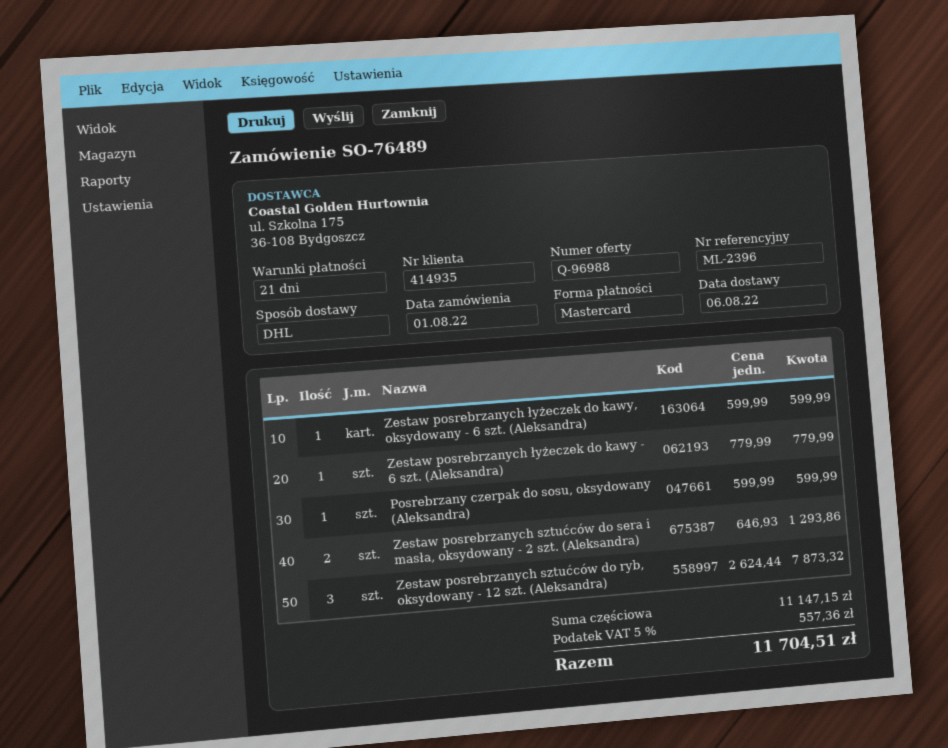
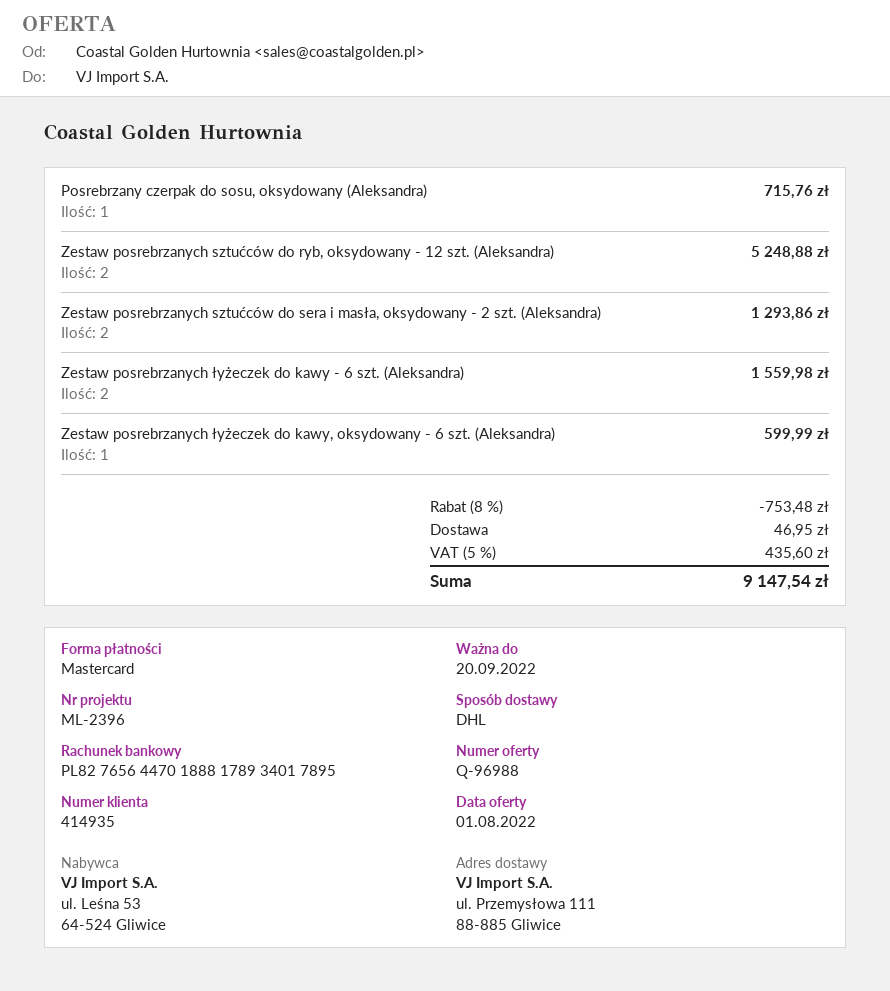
Zestaw posrebrzanych łyżeczek do kawy - 6 szt. (Aleksandra): 1 for 779.99 -> 2 for 1559.98
Posrebrzany czerpak do sosu, oksydowany (Aleksandra): 1 for 599.99 -> 1 for 715.76
Zestaw posrebrzanych sztućców do ryb, oksydowany - 12 szt. (Aleksandra): 3 for 7873.32 -> 2 for 5248.88
discount: none -> 8% = 753.48
shipping: none -> 46.95
tax: 5% = 557.36 -> 5% = 435.60
total: 11704.51 -> 9147.54

